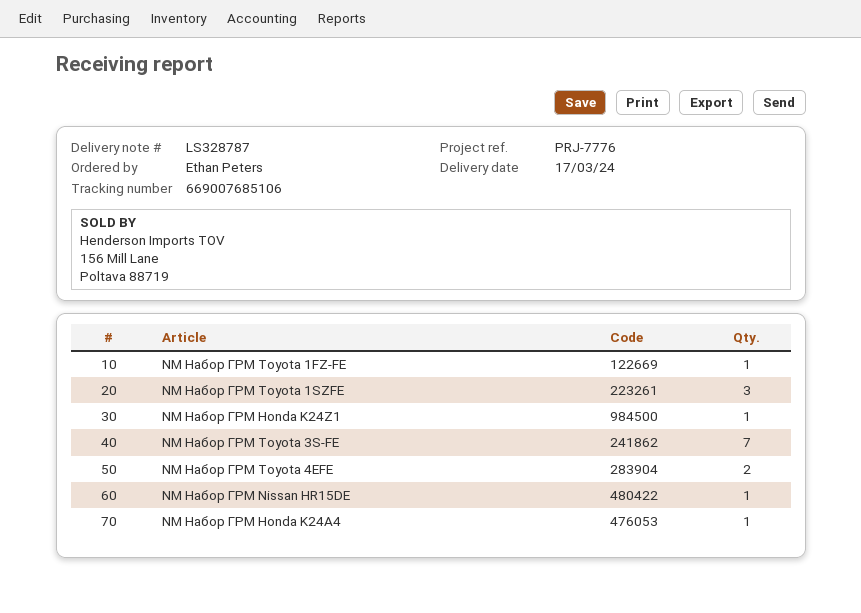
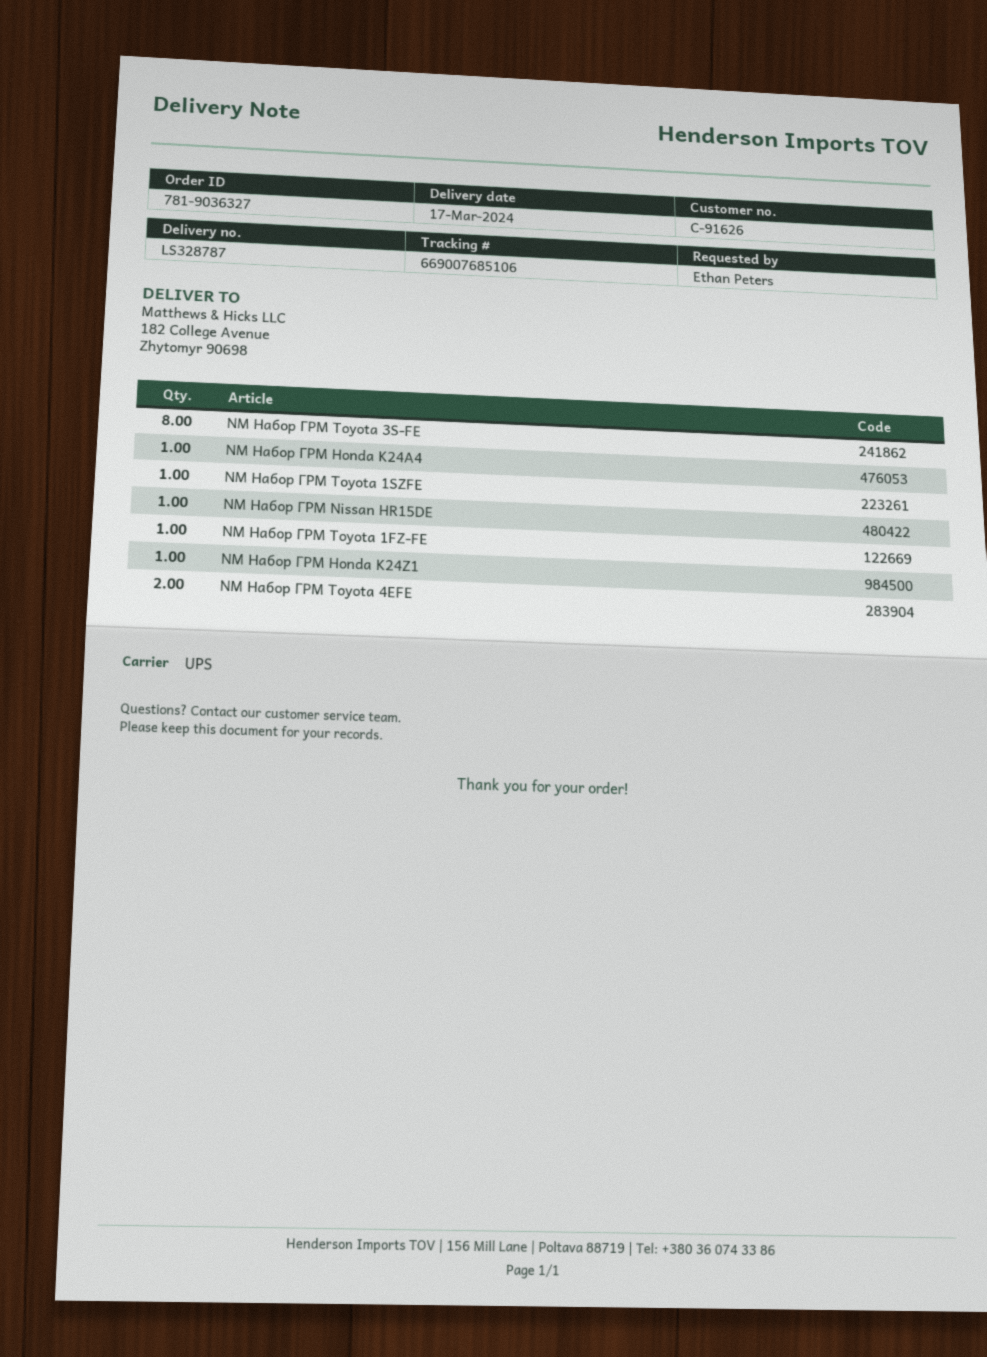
NM Набор ГРМ Toyota 1SZFE: 3 -> 1
NM Набор ГРМ Toyota 3S-FE: 7 -> 8

